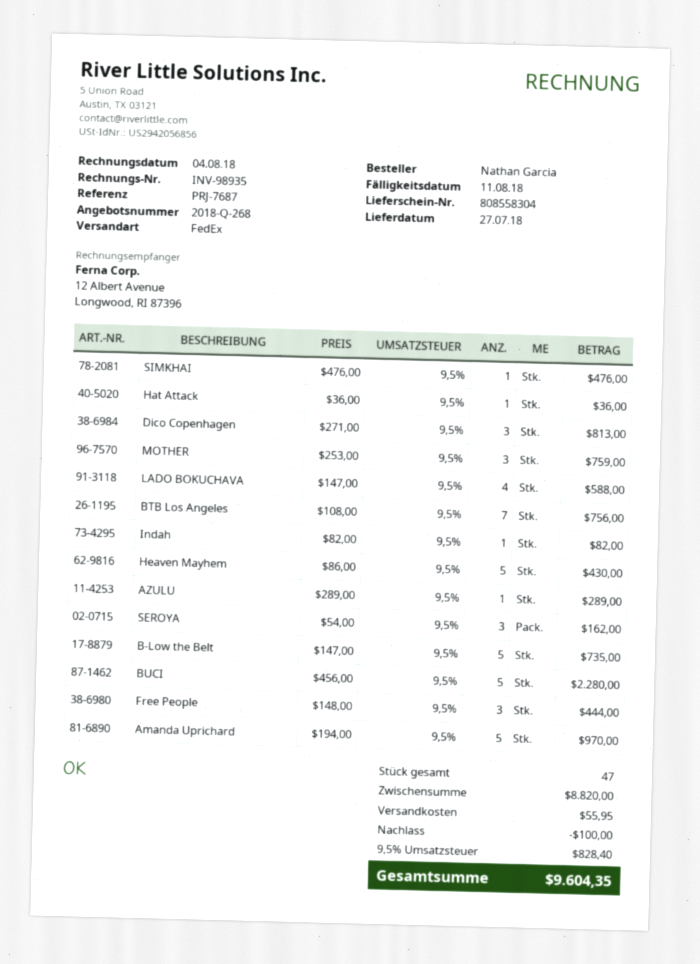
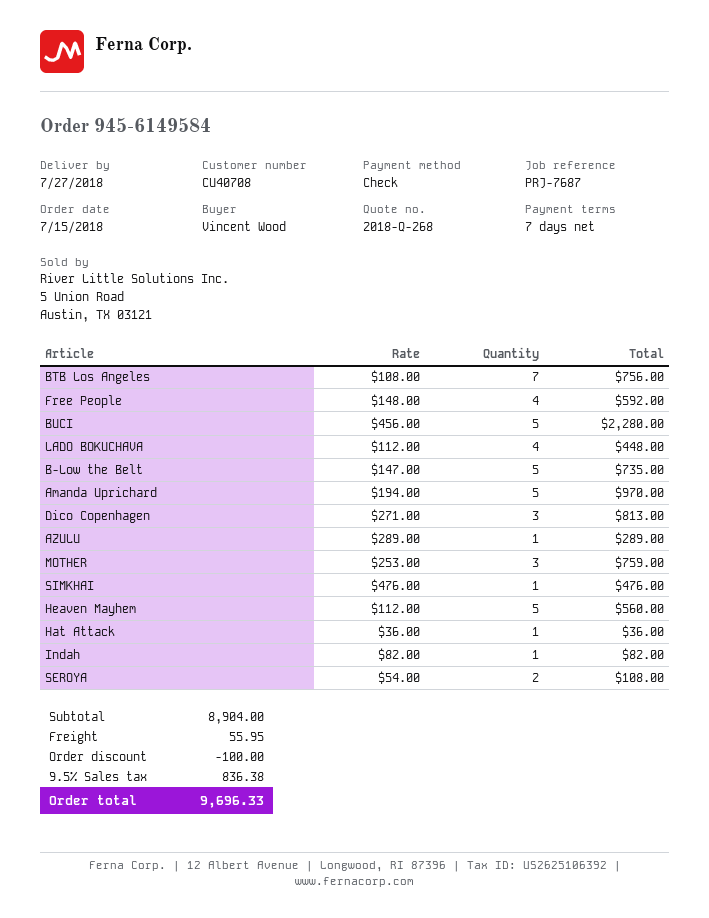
ordered by: Nathan Garcia -> Vincent Wood
LADO BOKUCHAVA: 4 x 147.00 = 588.00 -> 4 x 112.00 = 448.00
Heaven Mayhem: 5 x 86.00 = 430.00 -> 5 x 112.00 = 560.00
SEROYA: 3 x 54.00 = 162.00 -> 2 x 54.00 = 108.00
Free People: 3 x 148.00 = 444.00 -> 4 x 148.00 = 592.00
subtotal: 8820.00 -> 8904.00
tax: 9.5% = 828.40 -> 9.5% = 836.38
total: 9604.35 -> 9696.33

